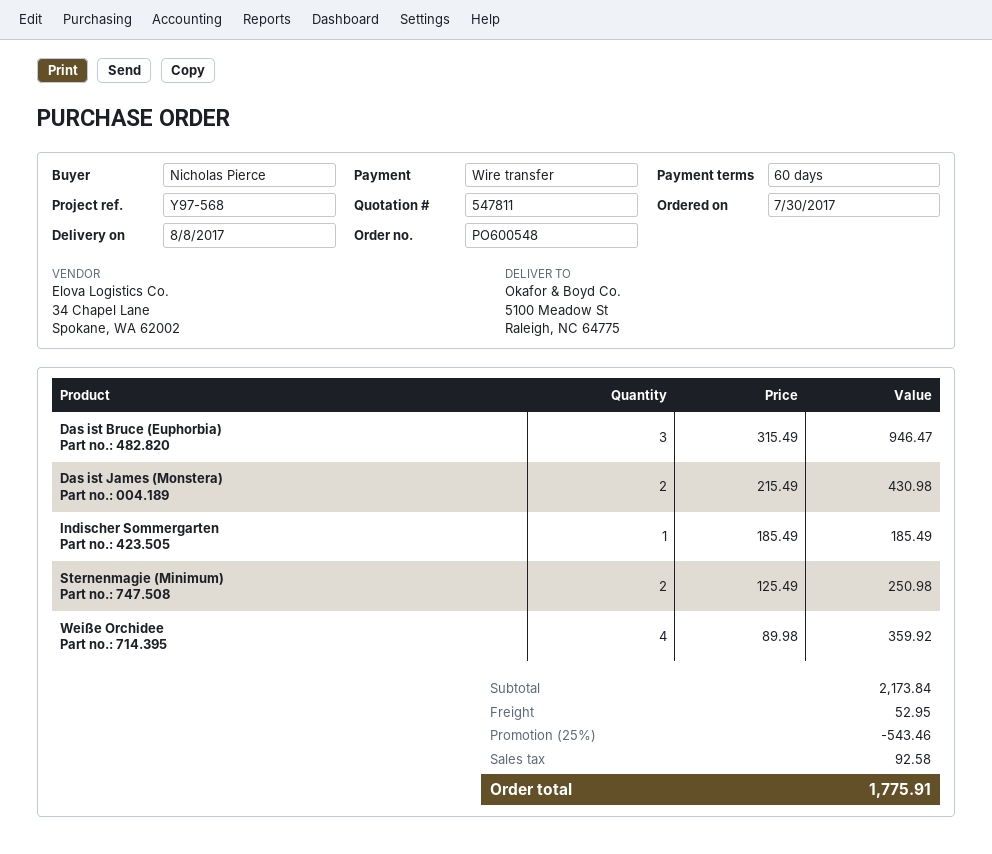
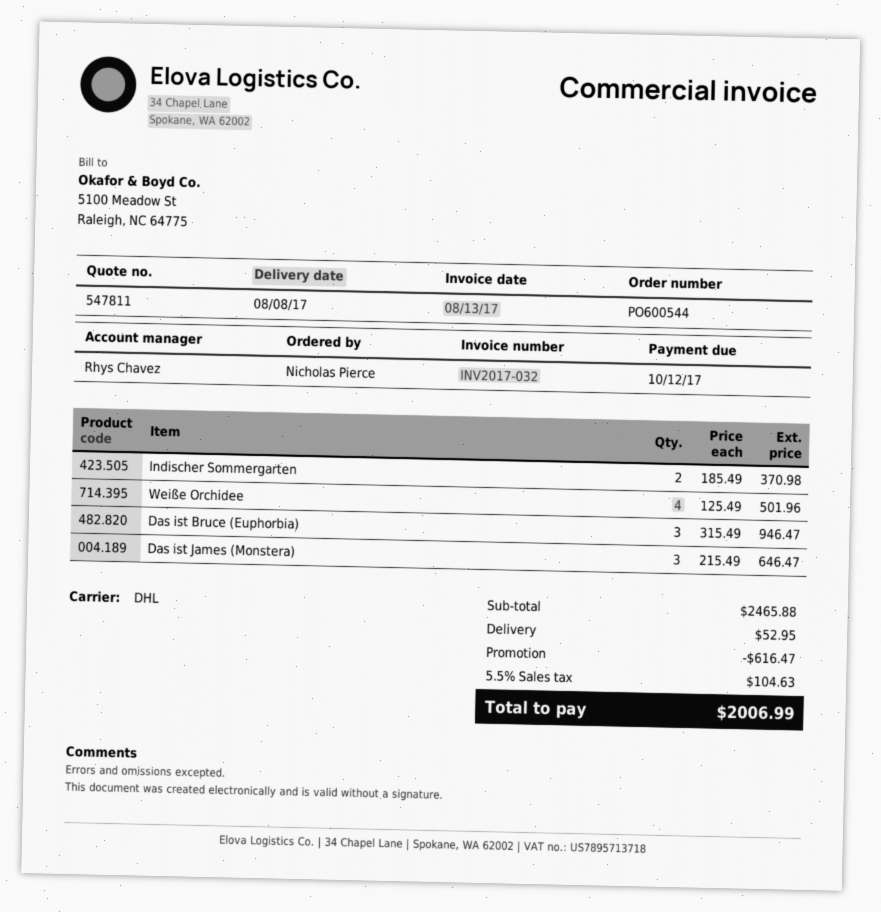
order number: PO600548 -> PO600544
Das ist James (Monstera): 2 x 215.49 = 430.98 -> 3 x 215.49 = 646.47
Indischer Sommergarten: 1 x 185.49 = 185.49 -> 2 x 185.49 = 370.98
Sternenmagie (Minimum): 2 x 125.49 = 250.98 -> none
Weiße Orchidee: 4 x 89.98 = 359.92 -> 4 x 125.49 = 501.96
subtotal: 2173.84 -> 2465.88
discount: 543.46 -> 616.47
tax: 92.58 -> 104.63
total: 1775.91 -> 2006.99

